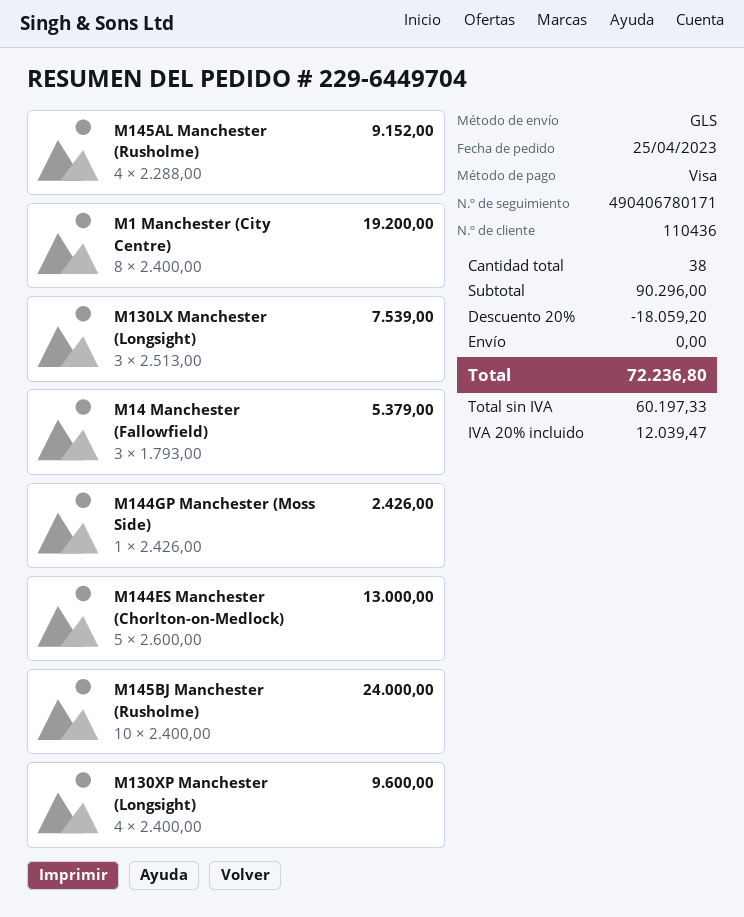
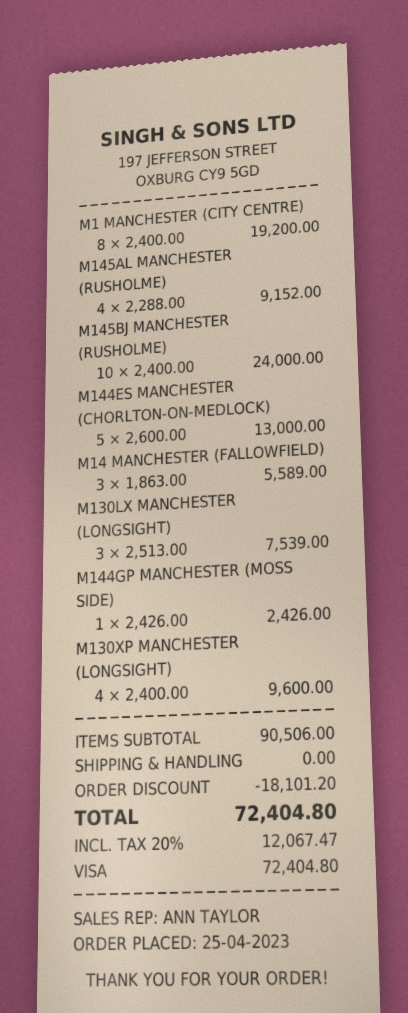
M14 Manchester (Fallowfield): 3 x 1793.00 = 5379.00 -> 3 x 1863.00 = 5589.00
subtotal: 90296.00 -> 90506.00
discount: 18059.20 -> 18101.20
tax: 20% = 12039.47 -> 20% = 12067.47
total: 72236.80 -> 72404.80

